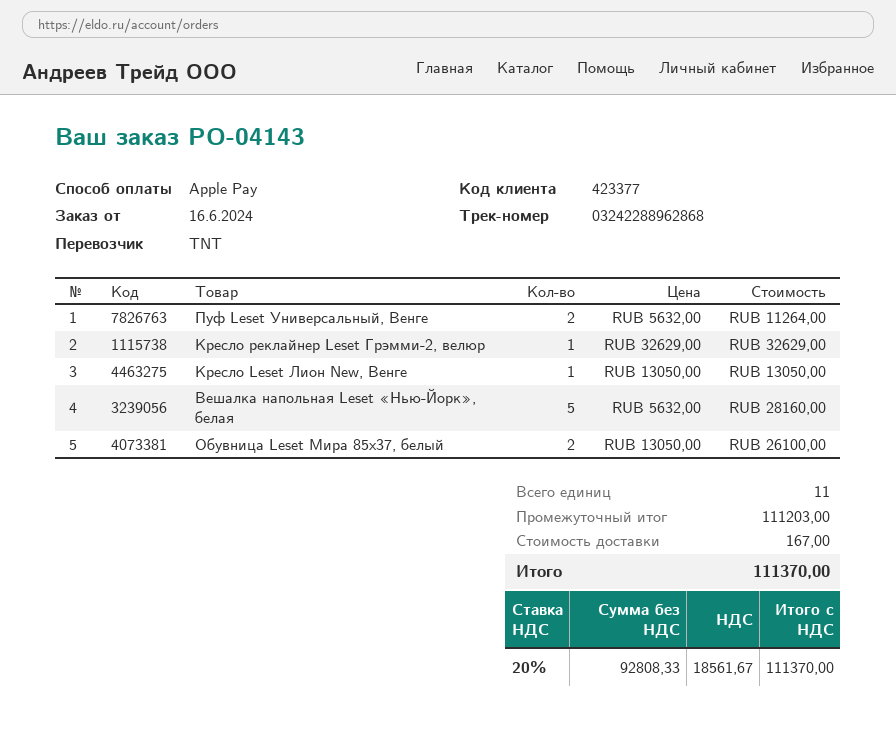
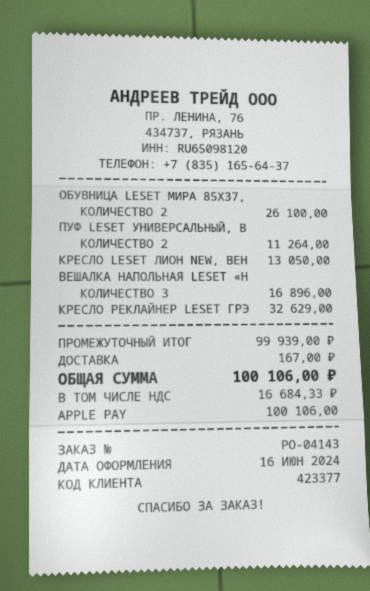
Вешалка напольная Leset «Нью-Йорк», белая: 5 for 28160.00 -> 3 for 16896.00
subtotal: 111203.00 -> 99939.00
tax: 18561.67 -> 16684.33
total: 111370.00 -> 100106.00

